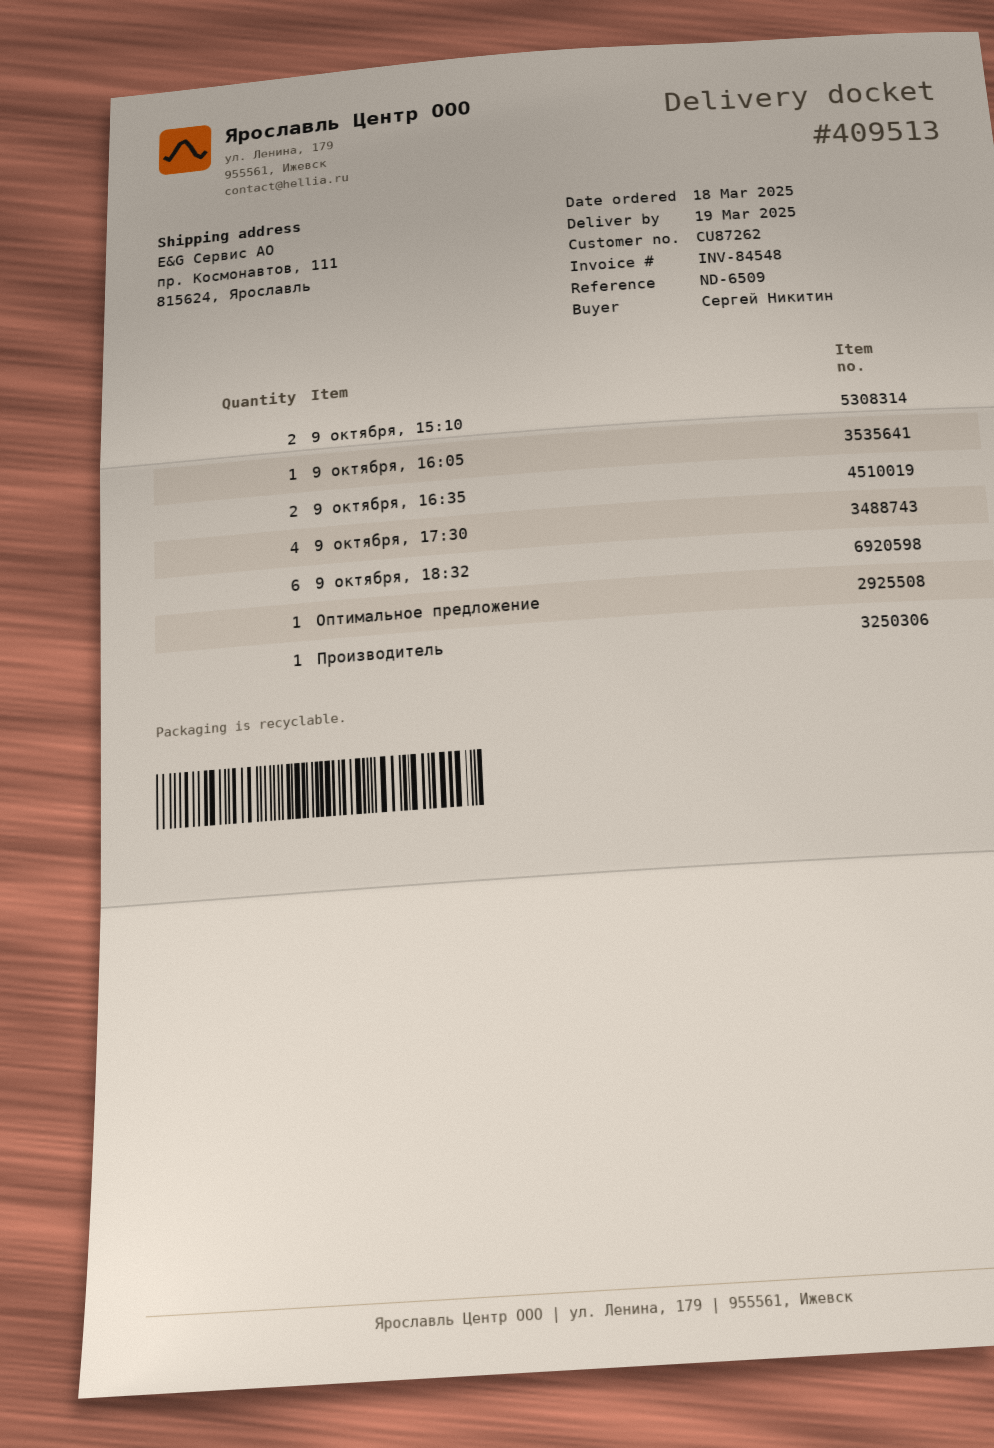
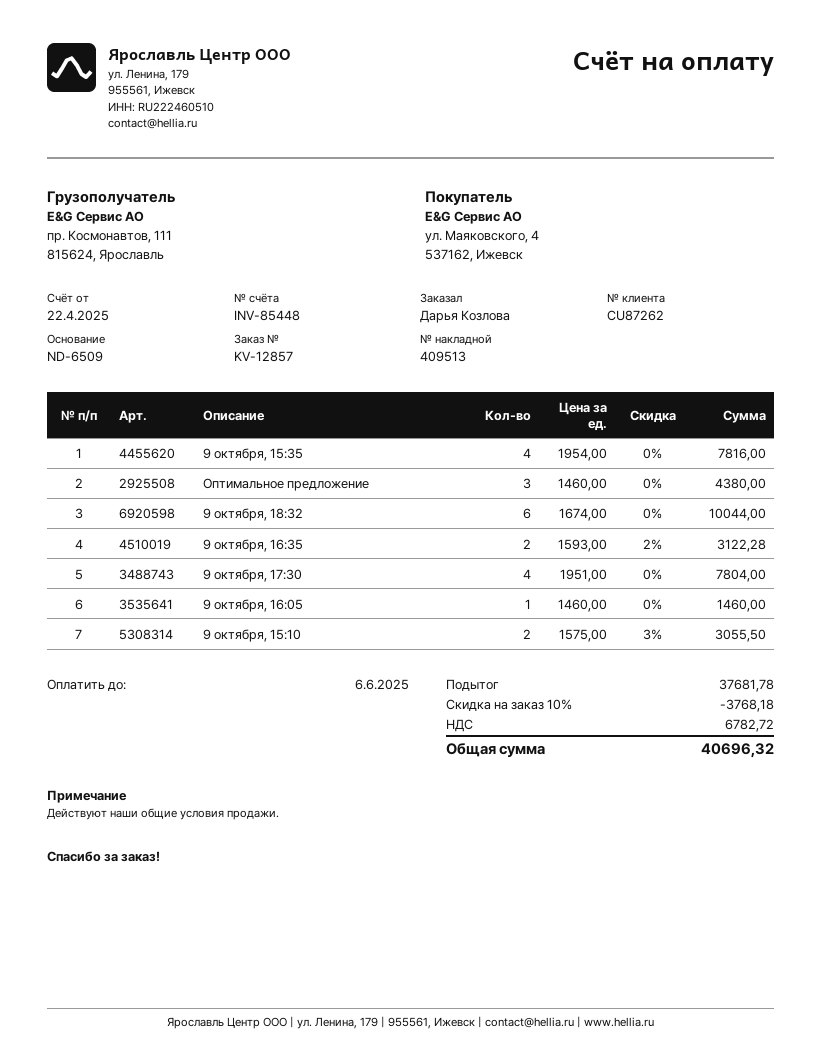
invoice number: INV-84548 -> INV-85448
ordered by: Сергей Никитин -> Дарья Козлова
Оптимальное предложение: 1 -> 3
Производитель: 1 -> none
9 октября, 15:35: none -> 4

